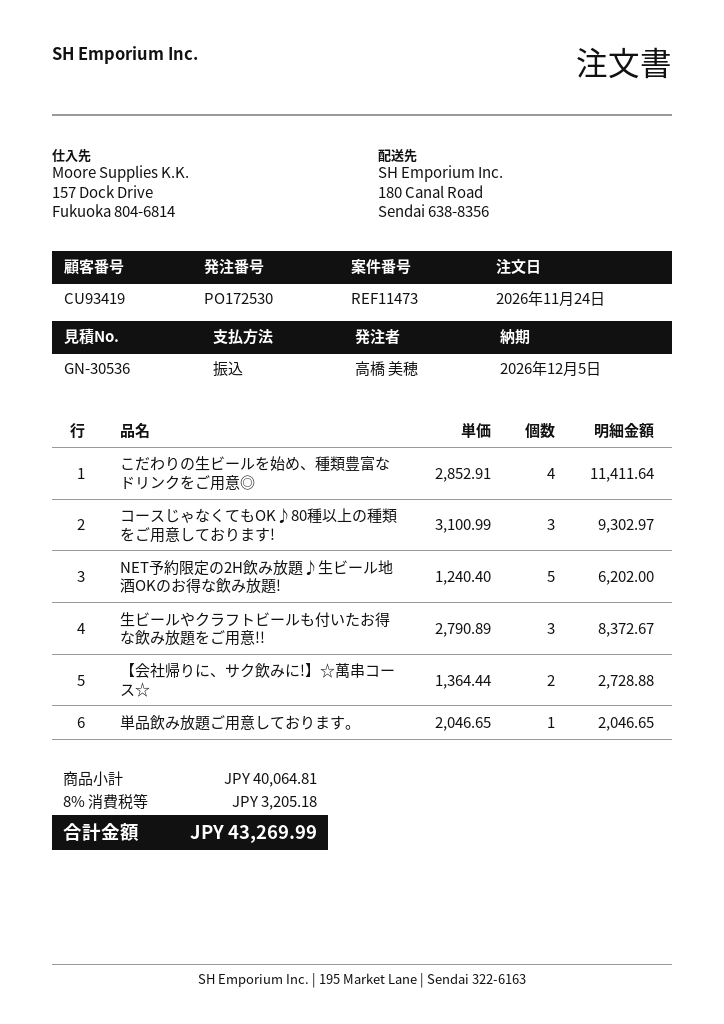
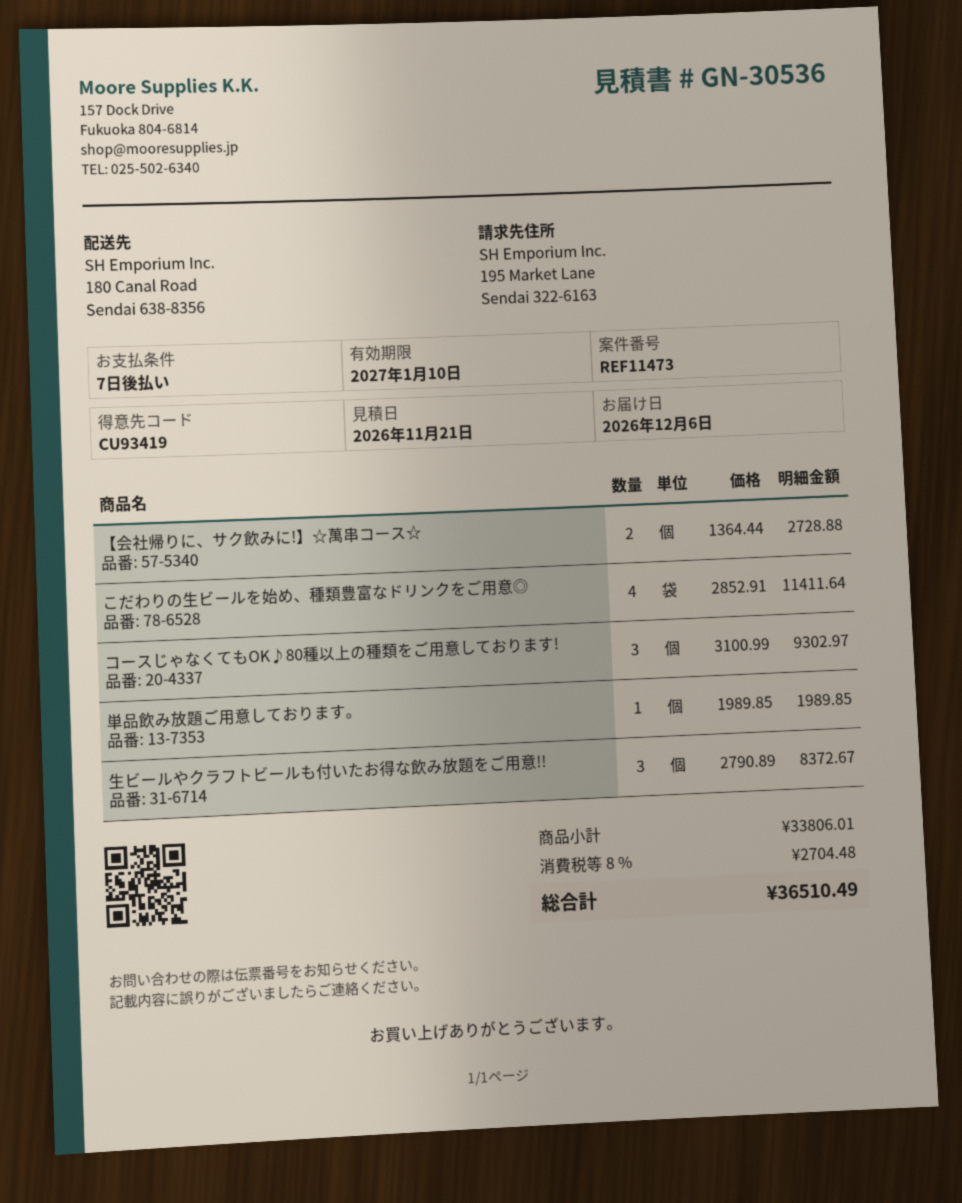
delivery date: 2026-12-05 -> 2026-12-06
NET予約限定の2H飲み放題♪生ビール地酒OKのお得な飲み放題!: 5 x 1240.40 = 6202.00 -> none
単品飲み放題ご用意しております。: 1 x 2046.65 = 2046.65 -> 1 x 1989.85 = 1989.85
subtotal: 40064.81 -> 33806.01
tax: 8% = 3205.18 -> 8% = 2704.48
total: 43269.99 -> 36510.49

